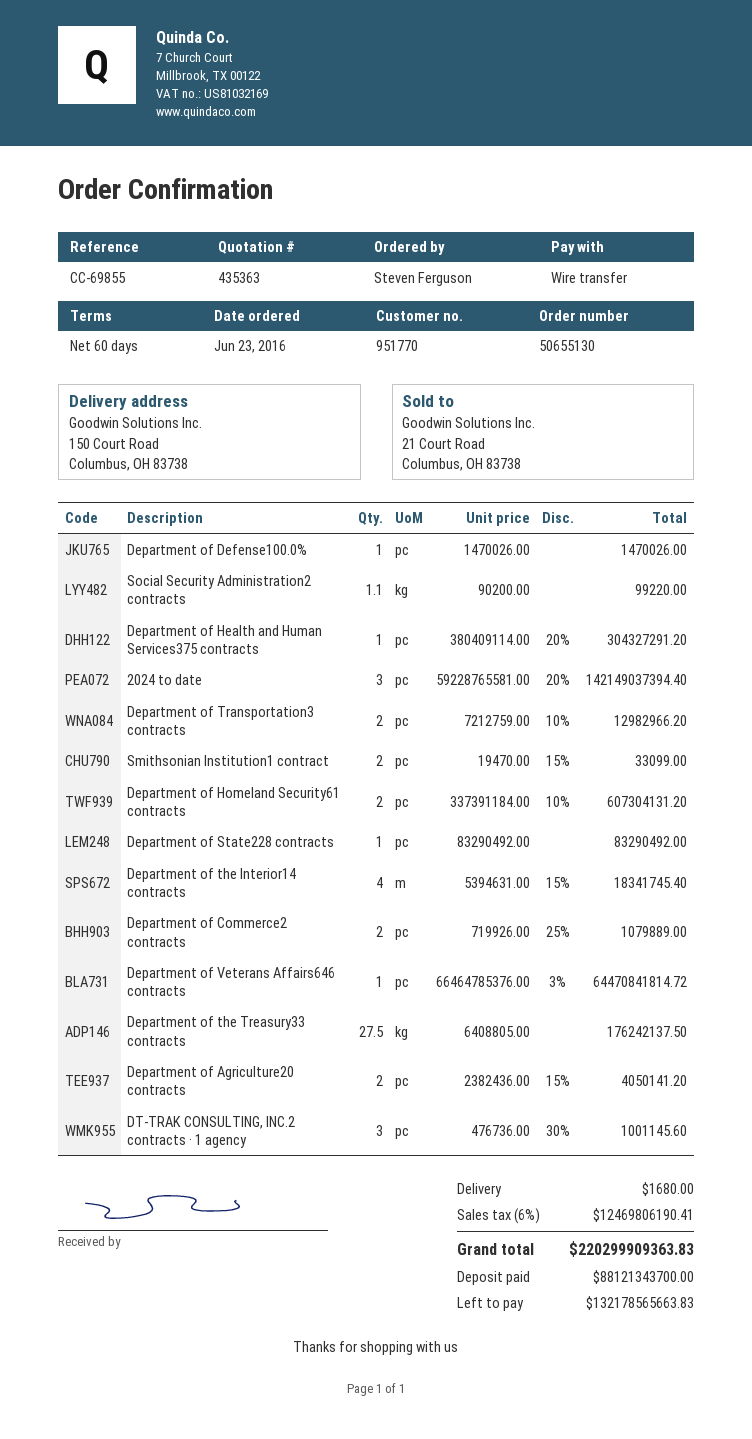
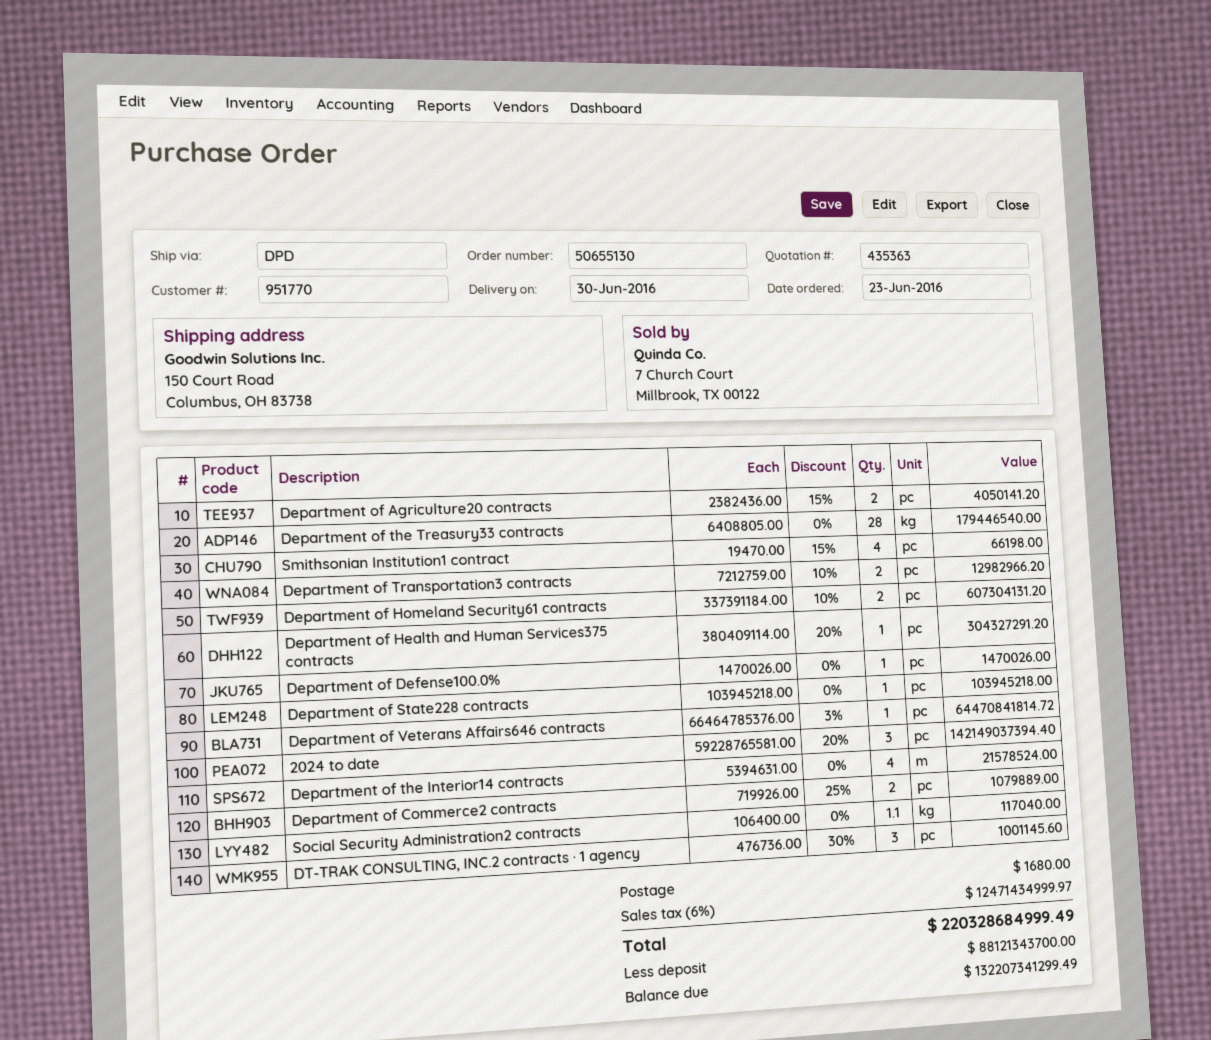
Social Security Administration2 contracts: 1.1 x 90200.00 = 99220.00 -> 1.1 x 106400.00 = 117040.00
Smithsonian Institution1 contract: 2 x 19470.00 - 15% = 33099.00 -> 4 x 19470.00 - 15% = 66198.00
Department of State228 contracts: 1 x 83290492.00 = 83290492.00 -> 1 x 103945218.00 = 103945218.00
Department of the Interior14 contracts: 4 x 5394631.00 - 15% = 18341745.40 -> 4 x 5394631.00 = 21578524.00
Department of the Treasury33 contracts: 27.5 x 6408805.00 = 176242137.50 -> 28 x 6408805.00 = 179446540.00
tax: 6% = 12469806190.41 -> 6% = 12471434999.97
total: 220299909363.83 -> 220328684999.49
balance: 132178565663.83 -> 132207341299.49

